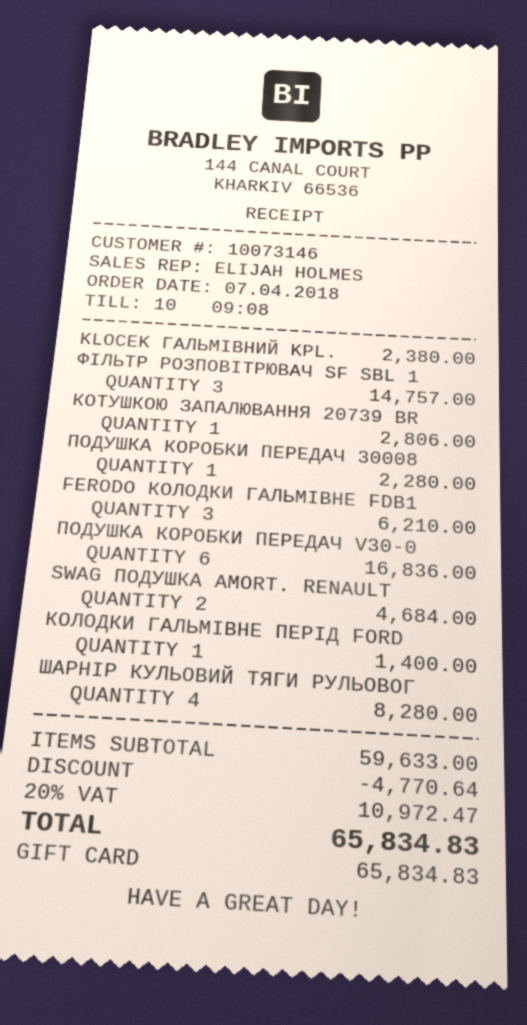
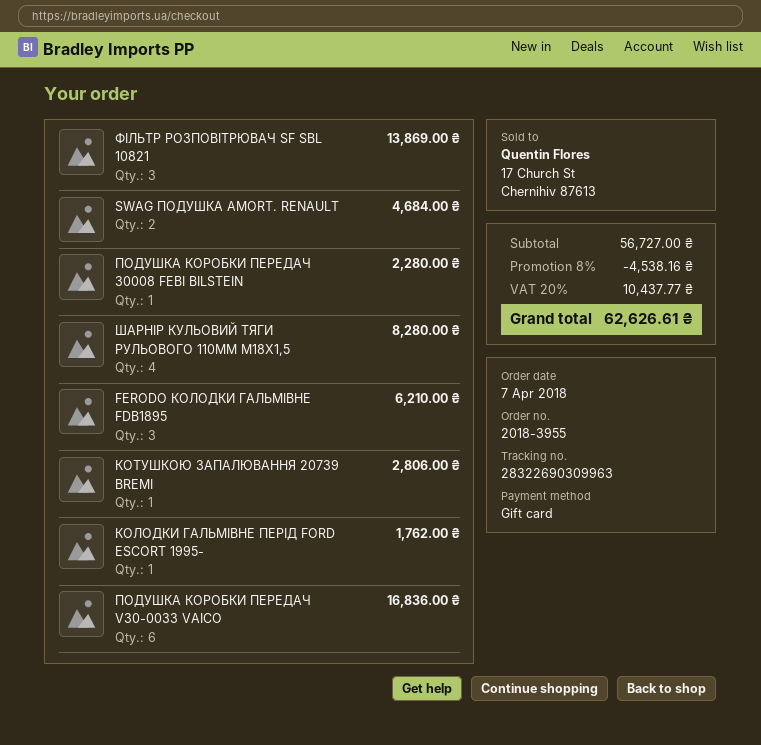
KLOCEK ГАЛЬМІВНИЙ KPL.: 1 for 2380.00 -> none
ФІЛЬТР РОЗПОВІТРЮВАЧ SF SBL 1: 3 for 14757.00 -> 3 for 13869.00
КОЛОДКИ ГАЛЬМІВНЕ ПЕРІД FORD: 1 for 1400.00 -> 1 for 1762.00
subtotal: 59633.00 -> 56727.00
discount: 4770.64 -> 4538.16
tax: 20% = 10972.47 -> 20% = 10437.77
total: 65834.83 -> 62626.61

